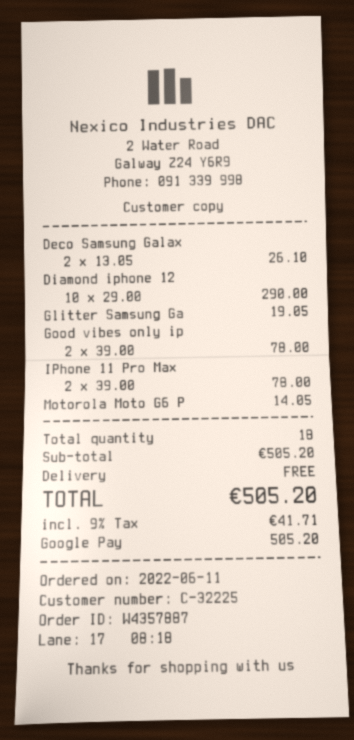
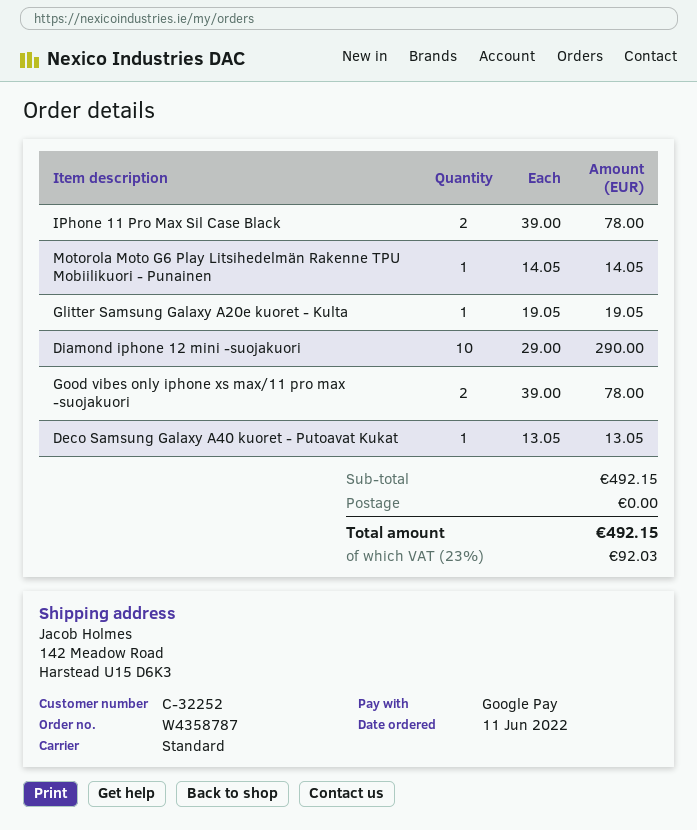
order number: W4357887 -> W4358787
customer number: C-32225 -> C-32252
Deco Samsung Galax: 2 x 13.05 = 26.10 -> 1 x 13.05 = 13.05
subtotal: 505.20 -> 492.15
tax: 9% = 41.71 -> 23% = 92.03
total: 505.20 -> 492.15

